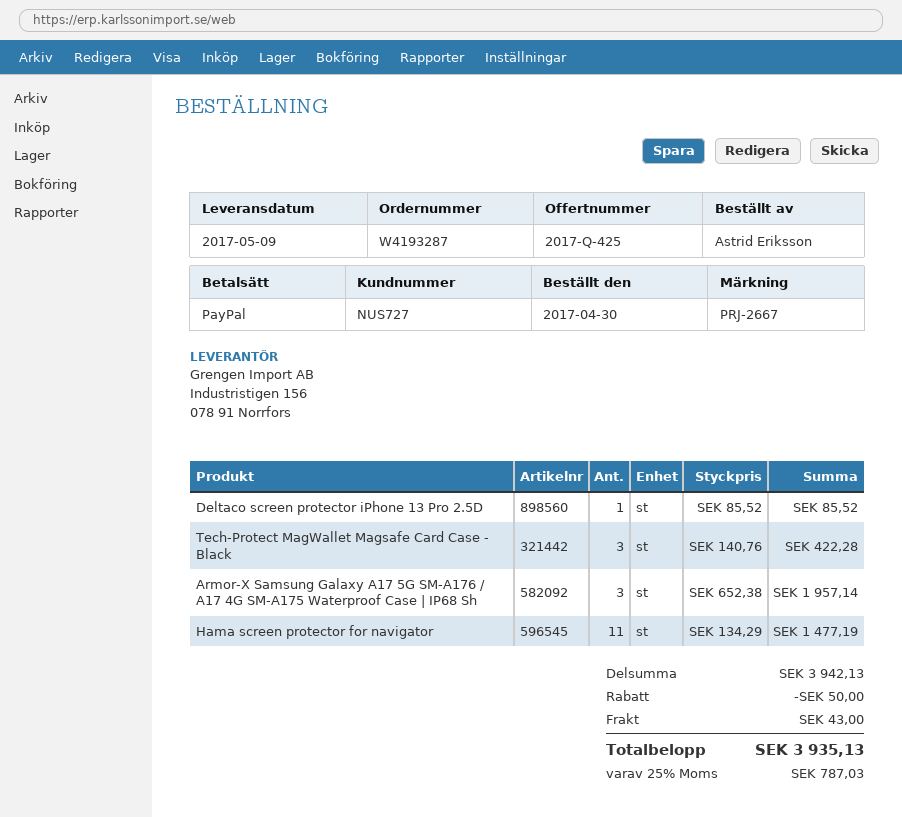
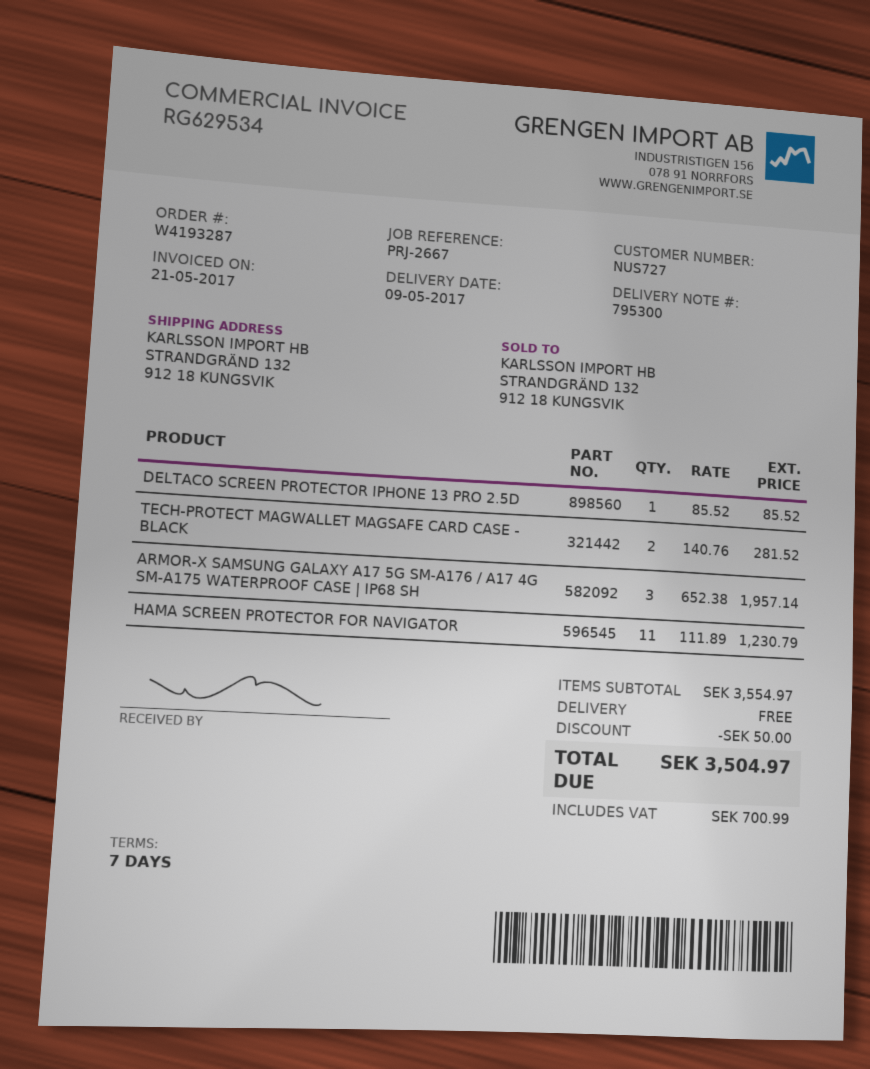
Tech-Protect MagWallet Magsafe Card Case - Black: 3 x 140.76 = 422.28 -> 2 x 140.76 = 281.52
Hama screen protector for navigator: 11 x 134.29 = 1477.19 -> 11 x 111.89 = 1230.79
subtotal: 3942.13 -> 3554.97
shipping: 43.00 -> 0.00
tax: 787.03 -> 700.99
total: 3935.13 -> 3504.97

